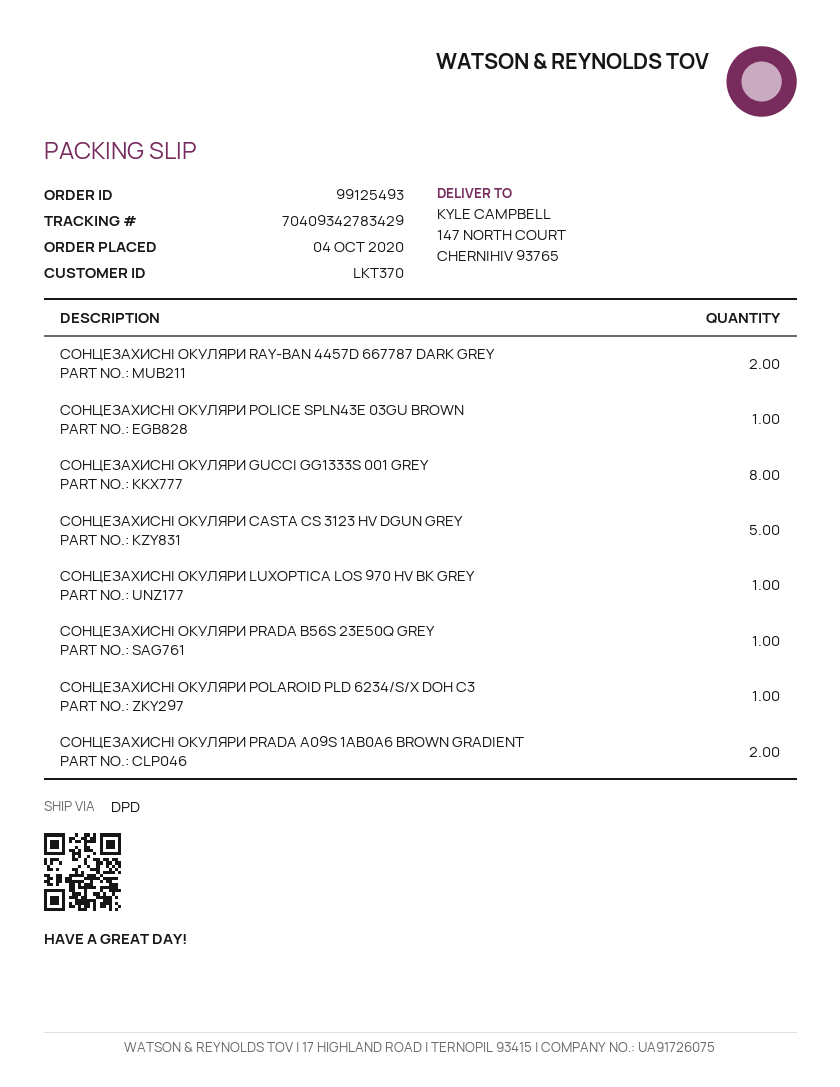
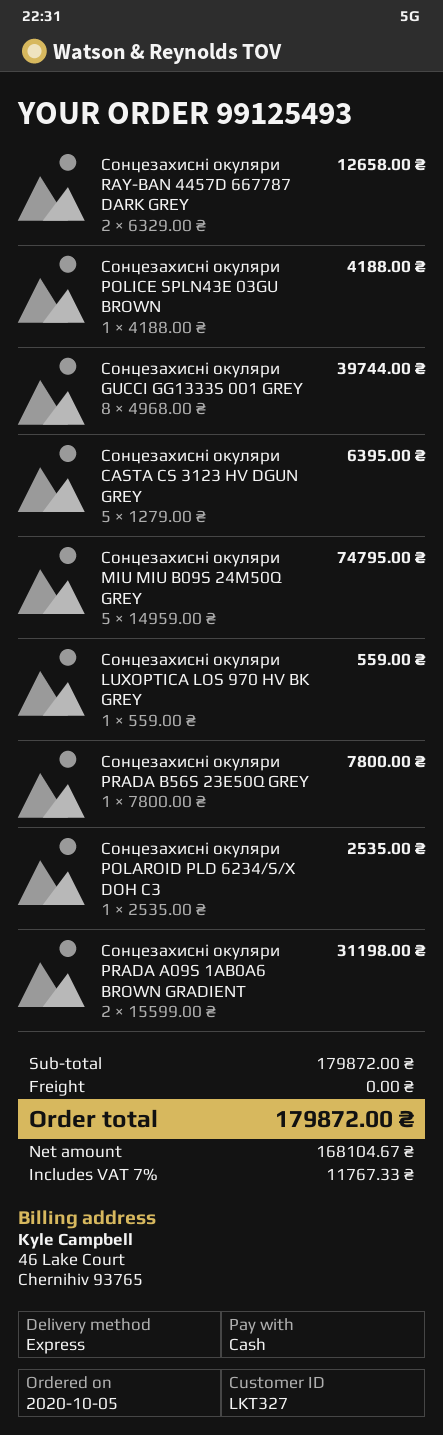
order date: 2020-10-04 -> 2020-10-05
customer number: LKT370 -> LKT327
shipping method: DPD -> express
Сонцезахисні окуляри MIU MIU B09S 24M50Q GREY: none -> 5

